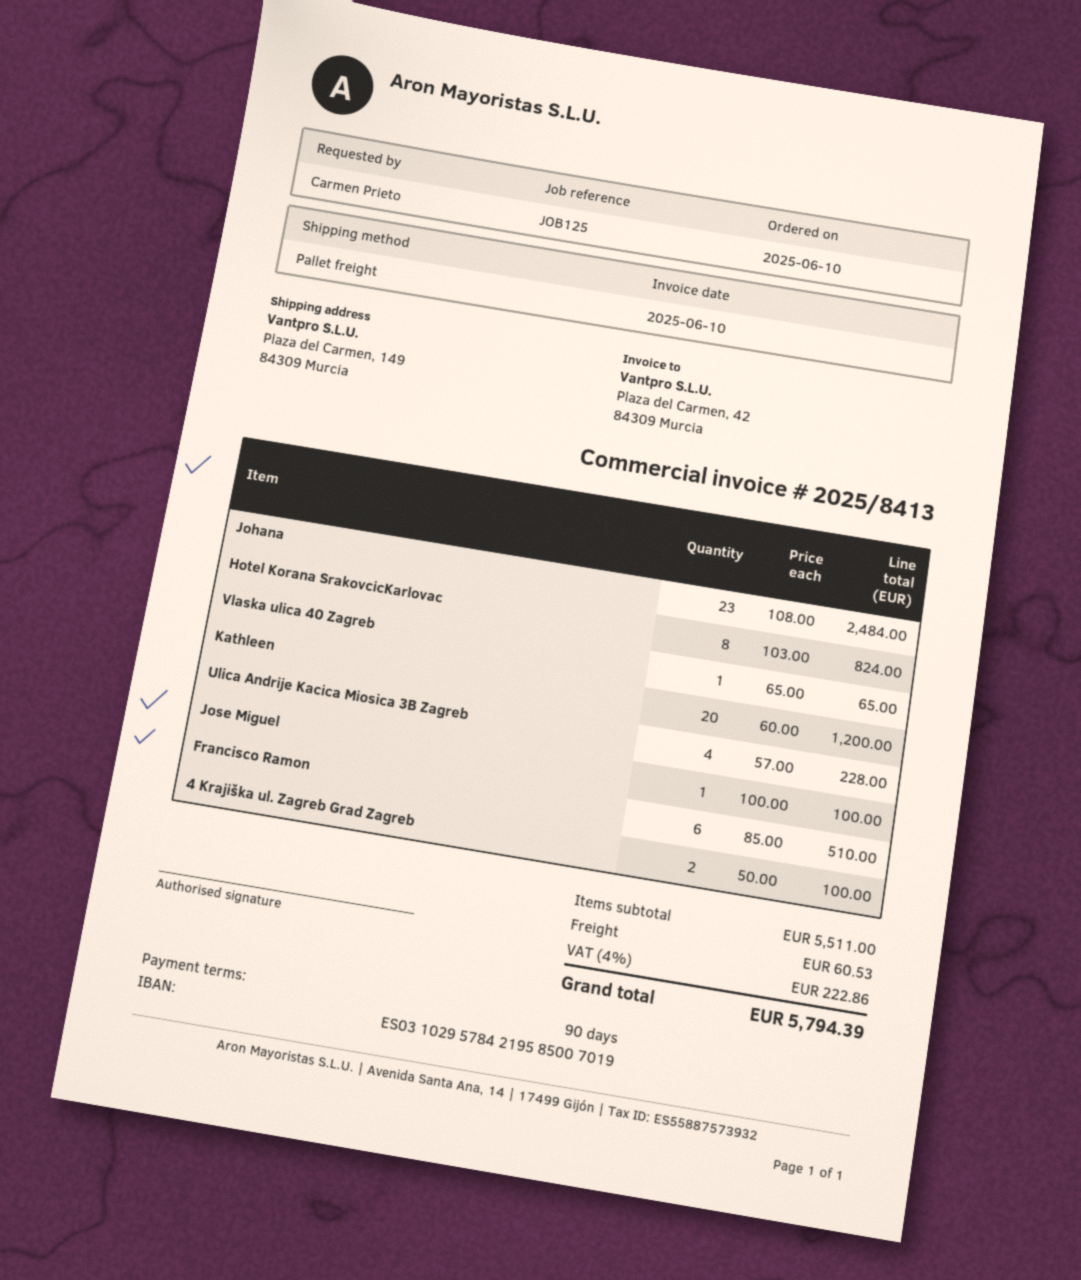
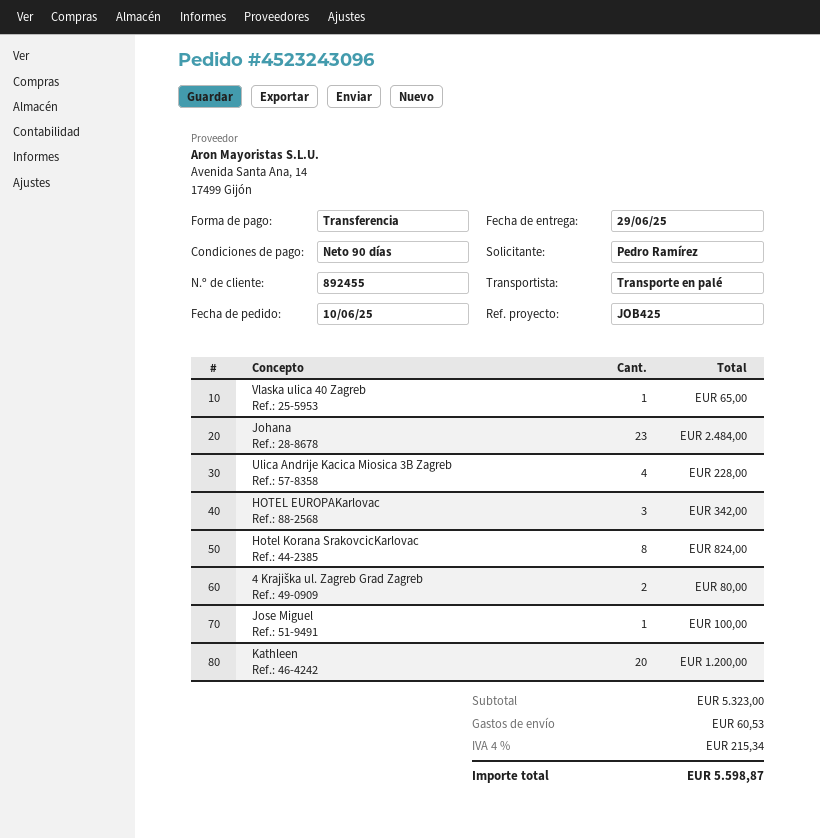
reference: JOB125 -> JOB425
ordered by: Carmen Prieto -> Pedro Ramírez
Francisco Ramon: 6 for 510.00 -> none
4 Krajiška ul. Zagreb Grad Zagreb: 2 for 100.00 -> 2 for 80.00
HOTEL EUROPAKarlovac: none -> 3 for 342.00
subtotal: 5511.00 -> 5323.00
tax: 4% = 222.86 -> 4% = 215.34
total: 5794.39 -> 5598.87

